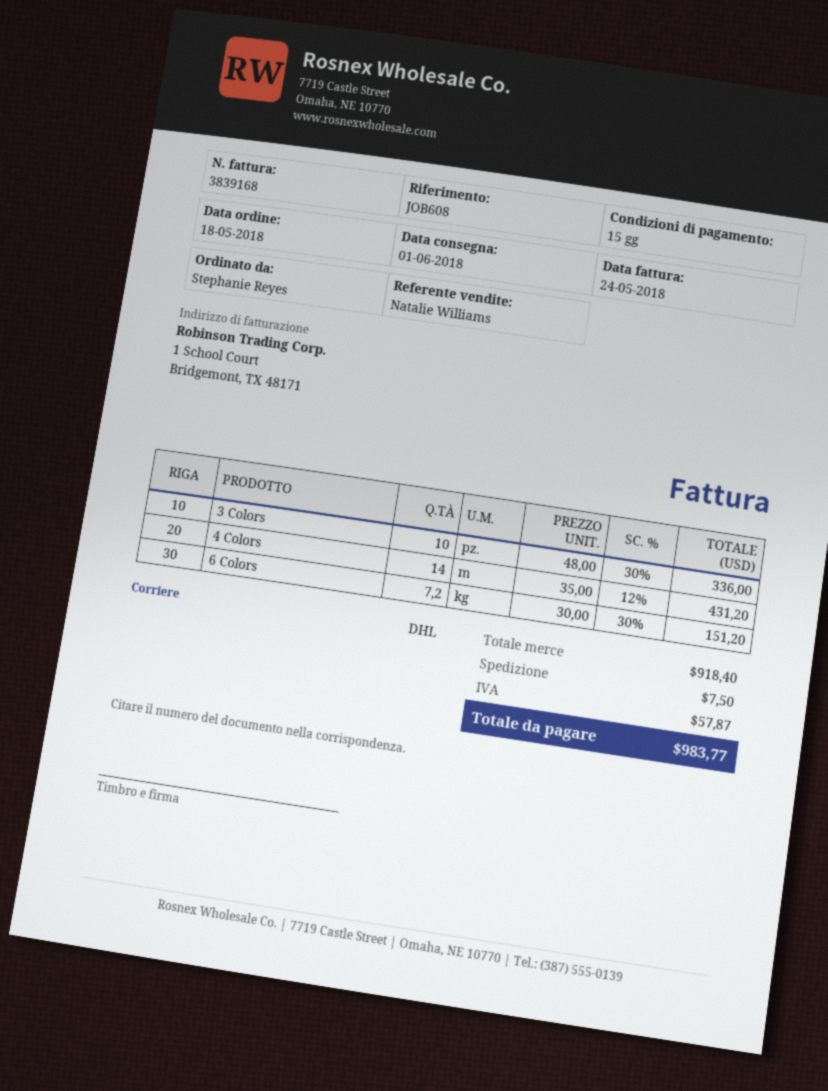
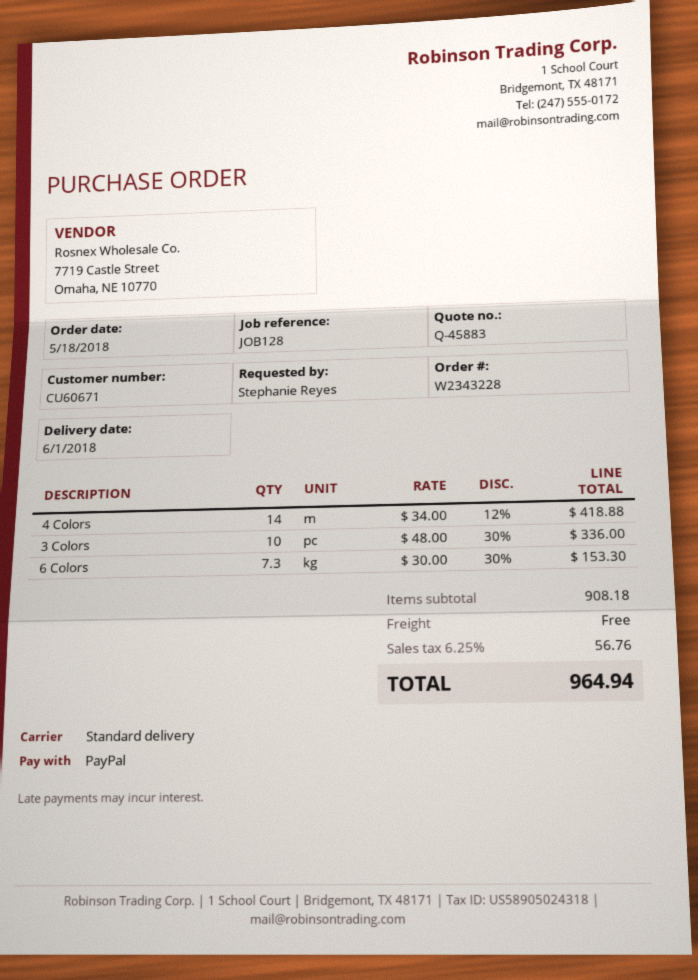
reference: JOB608 -> JOB128
shipping method: DHL -> standard
4 Colors: 14 x 35.00 - 12% = 431.20 -> 14 x 34.00 - 12% = 418.88
6 Colors: 7.2 x 30.00 - 30% = 151.20 -> 7.3 x 30.00 - 30% = 153.30
subtotal: 918.40 -> 908.18
shipping: 7.50 -> 0.00
tax: 57.87 -> 56.76
total: 983.77 -> 964.94

